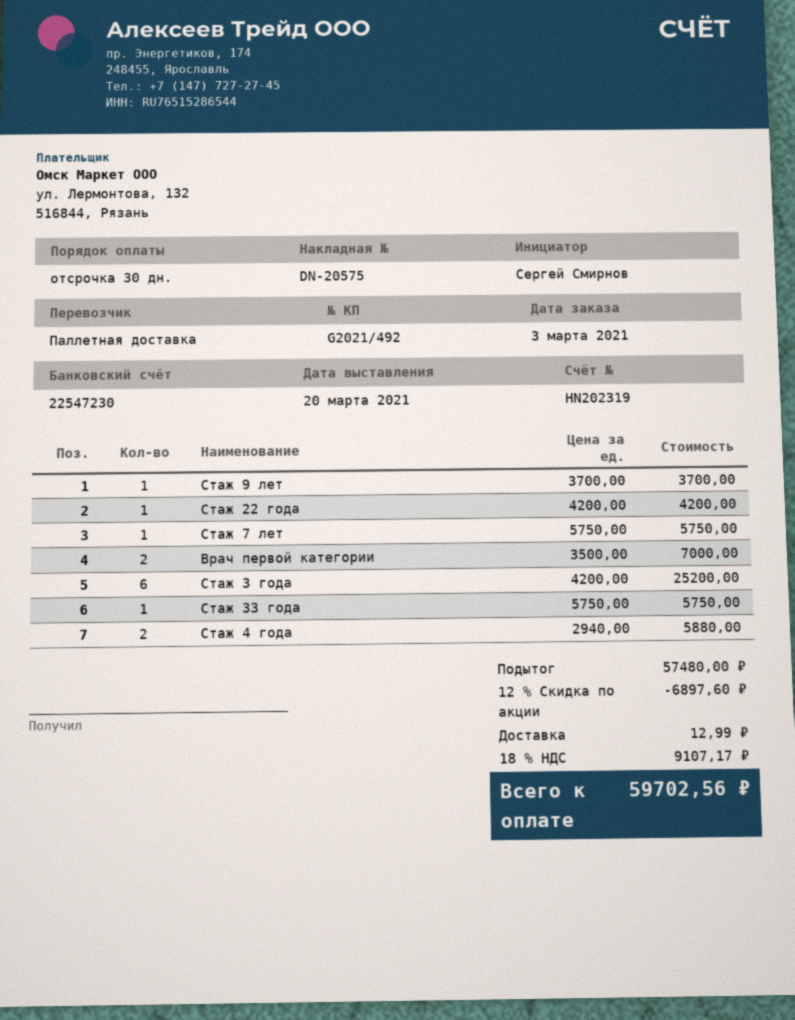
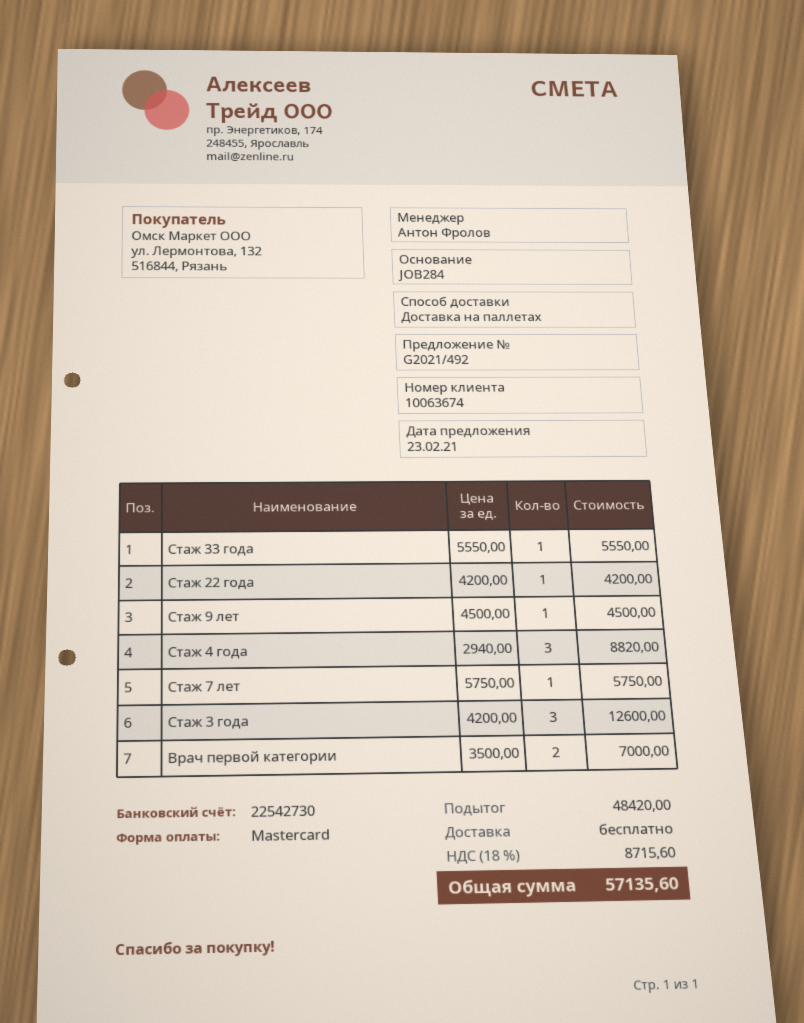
bank account: 22547230 -> 22542730
Стаж 9 лет: 1 x 3700.00 = 3700.00 -> 1 x 4500.00 = 4500.00
Стаж 3 года: 6 x 4200.00 = 25200.00 -> 3 x 4200.00 = 12600.00
Стаж 33 года: 1 x 5750.00 = 5750.00 -> 1 x 5550.00 = 5550.00
Стаж 4 года: 2 x 2940.00 = 5880.00 -> 3 x 2940.00 = 8820.00
subtotal: 57480.00 -> 48420.00
discount: 12% = 6897.60 -> none
shipping: 12.99 -> 0.00
tax: 18% = 9107.17 -> 18% = 8715.60
total: 59702.56 -> 57135.60

